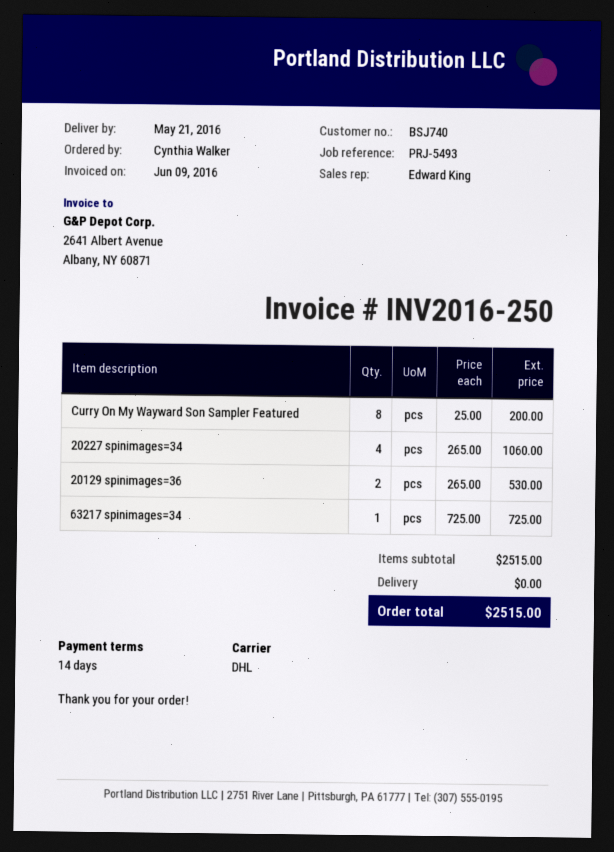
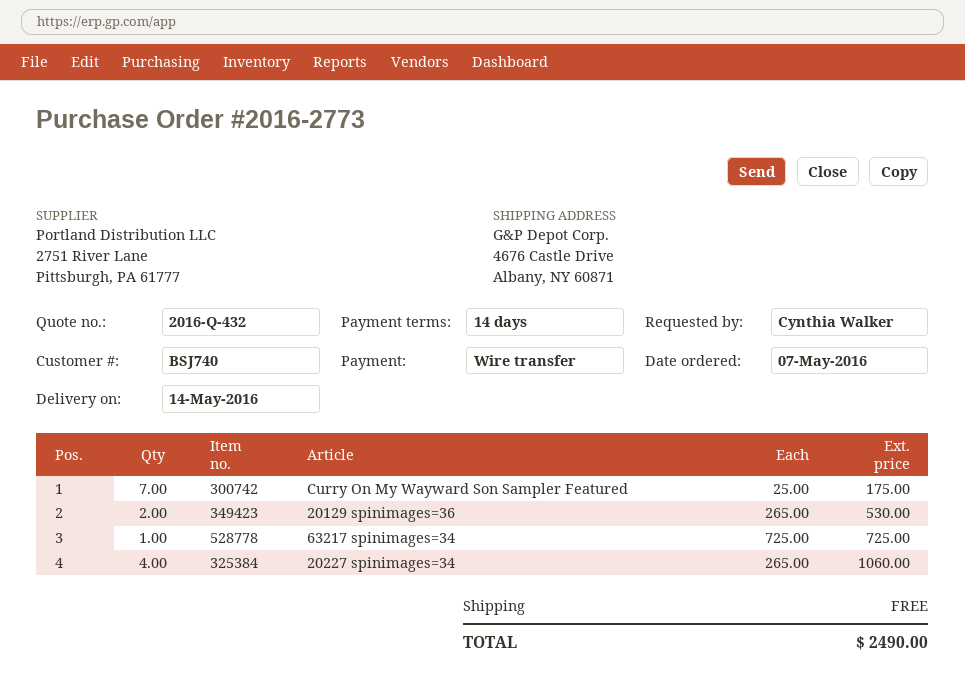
delivery date: 2016-05-21 -> 2016-05-14
Curry On My Wayward Son Sampler Featured: 8 x 25.00 = 200.00 -> 7 x 25.00 = 175.00
total: 2515.00 -> 2490.00

